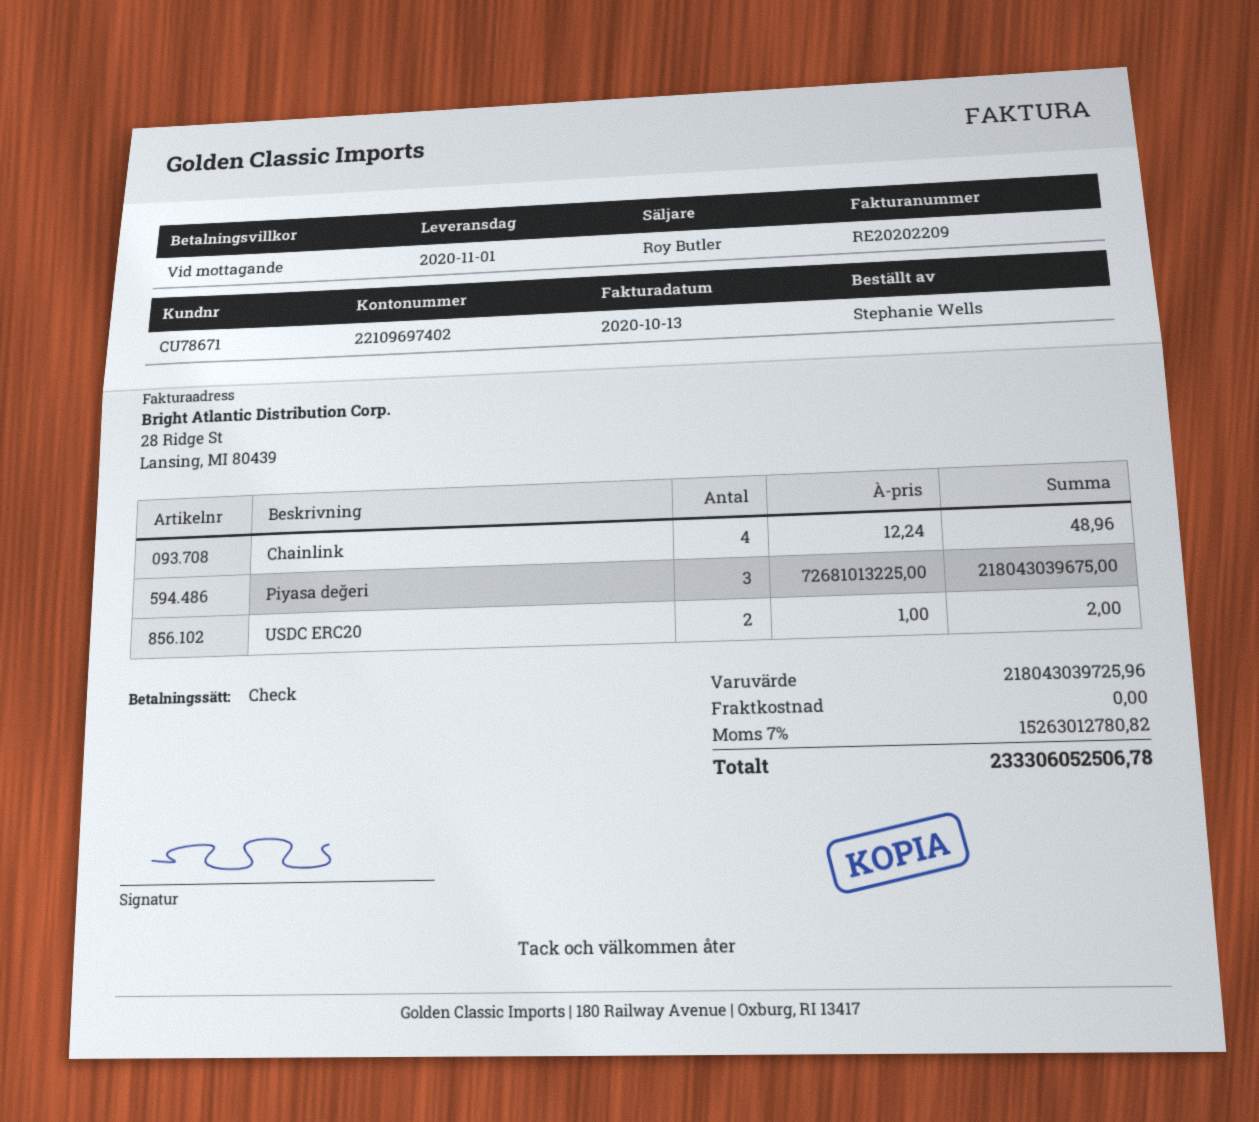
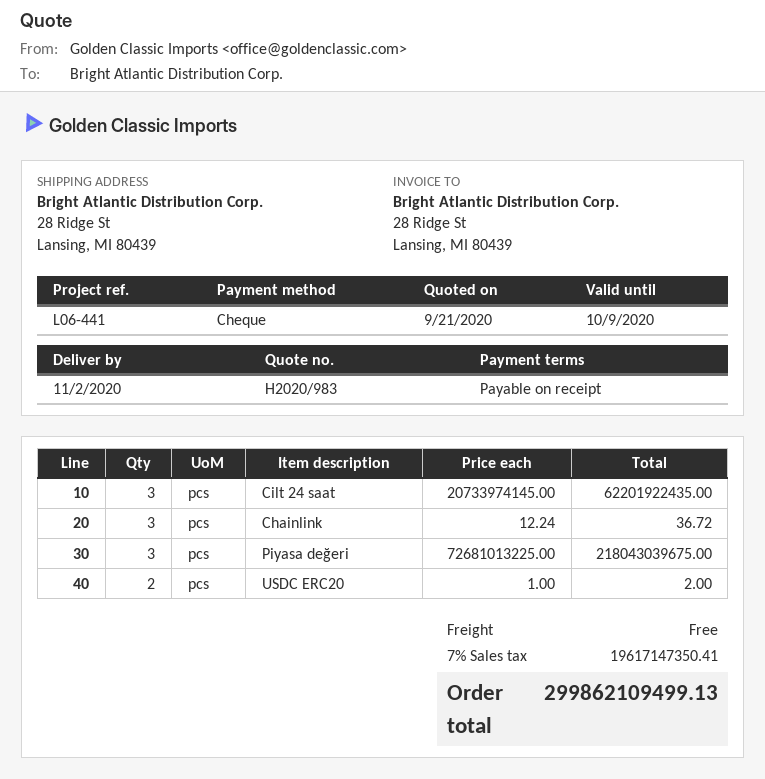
delivery date: 2020-11-01 -> 2020-11-02
Chainlink: 4 x 12.24 = 48.96 -> 3 x 12.24 = 36.72
Cilt 24 saat: none -> 3 x 20733974145.00 = 62201922435.00
tax: 7% = 15263012780.82 -> 7% = 19617147350.41
total: 233306052506.78 -> 299862109499.13

